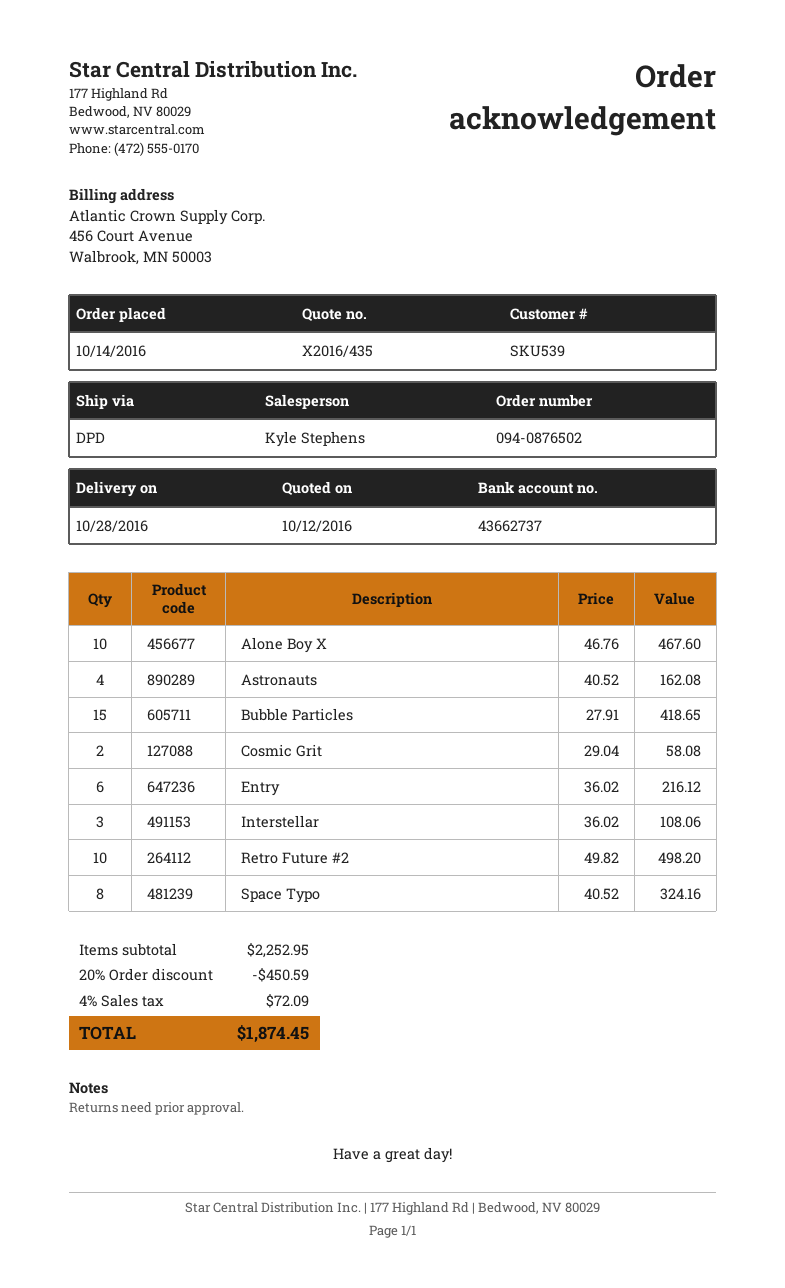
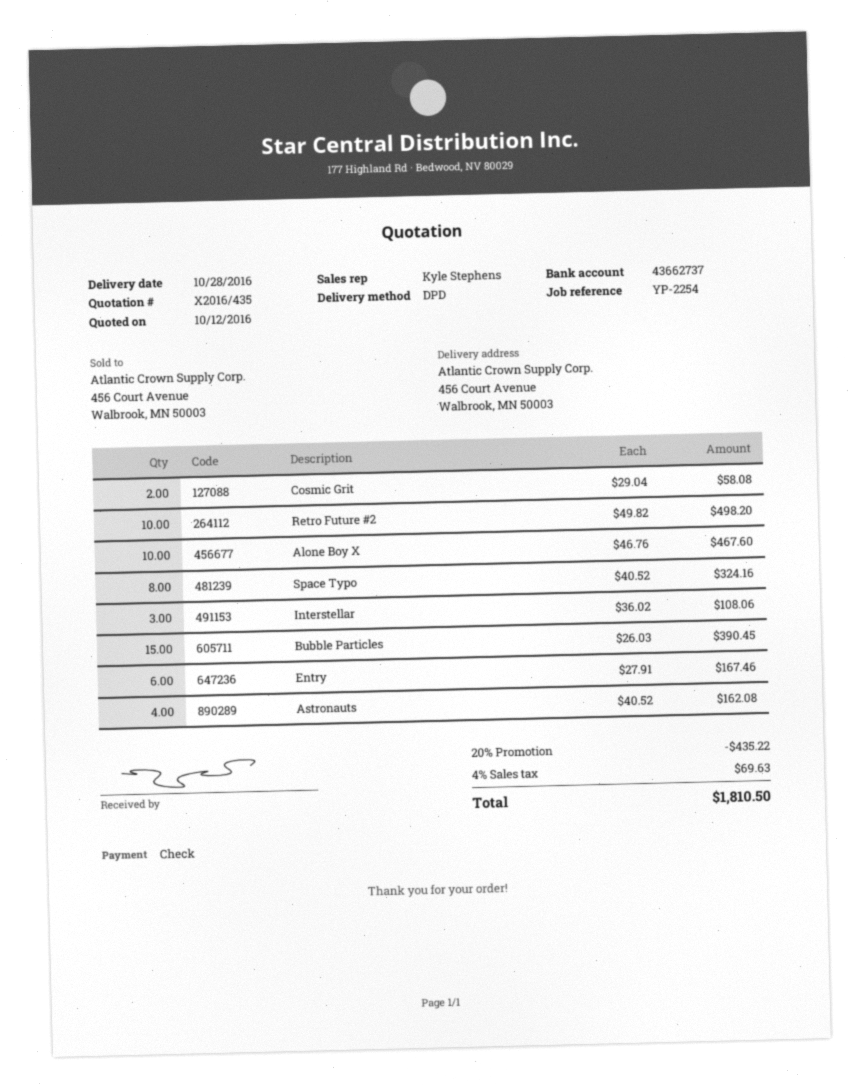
Bubble Particles: 15 x 27.91 = 418.65 -> 15 x 26.03 = 390.45
Entry: 6 x 36.02 = 216.12 -> 6 x 27.91 = 167.46
discount: 20% = 450.59 -> 20% = 435.22
tax: 4% = 72.09 -> 4% = 69.63
total: 1874.45 -> 1810.50

